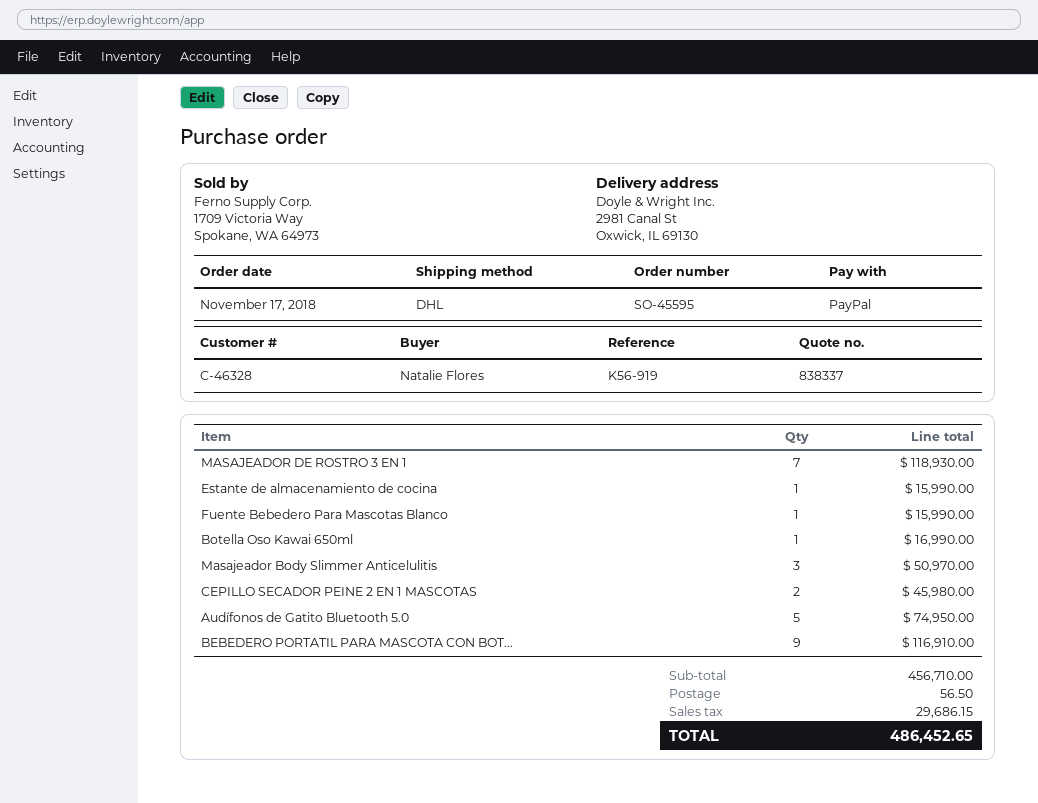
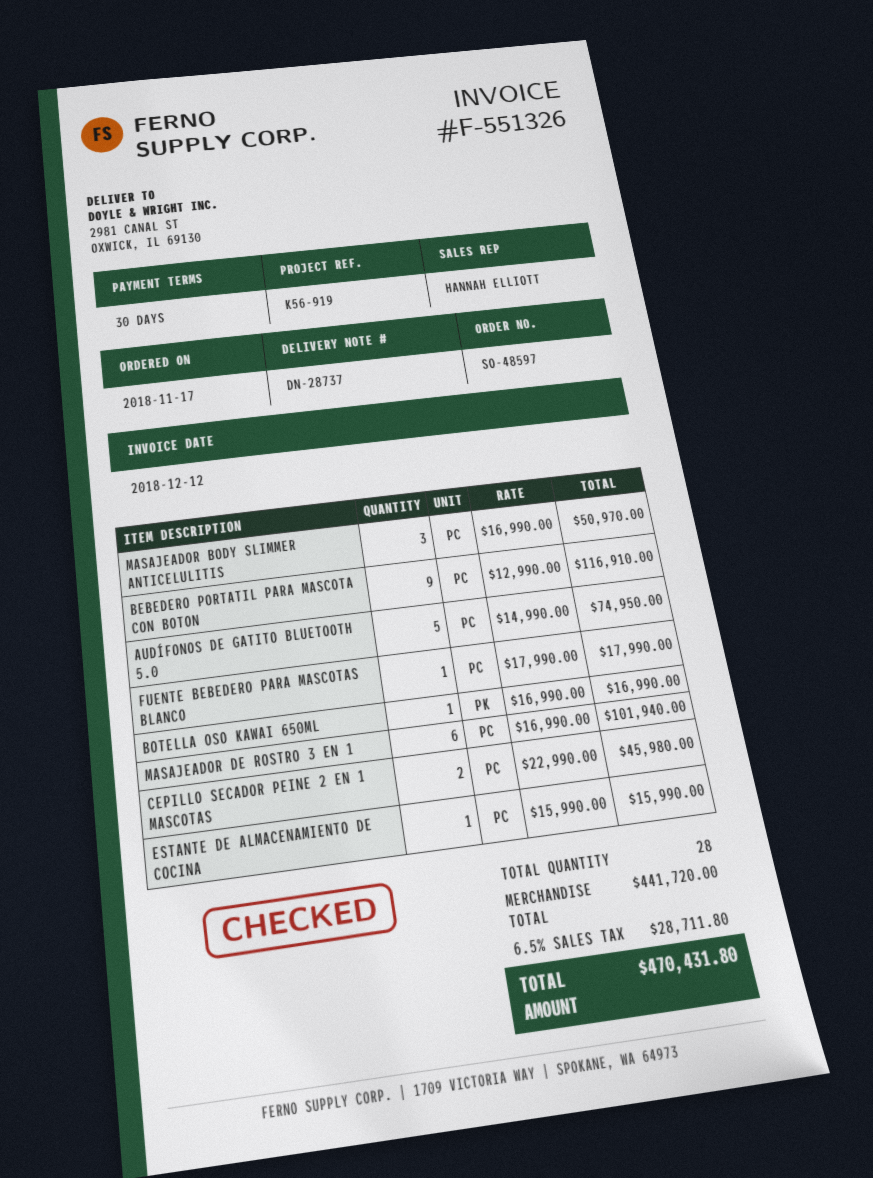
order number: SO-45595 -> SO-48597
MASAJEADOR DE ROSTRO 3 EN 1: 7 for 118930.00 -> 6 for 101940.00
Fuente Bebedero Para Mascotas Blanco: 1 for 15990.00 -> 1 for 17990.00
subtotal: 456710.00 -> 441720.00
shipping: 56.50 -> none
tax: 29686.15 -> 28711.80
total: 486452.65 -> 470431.80

